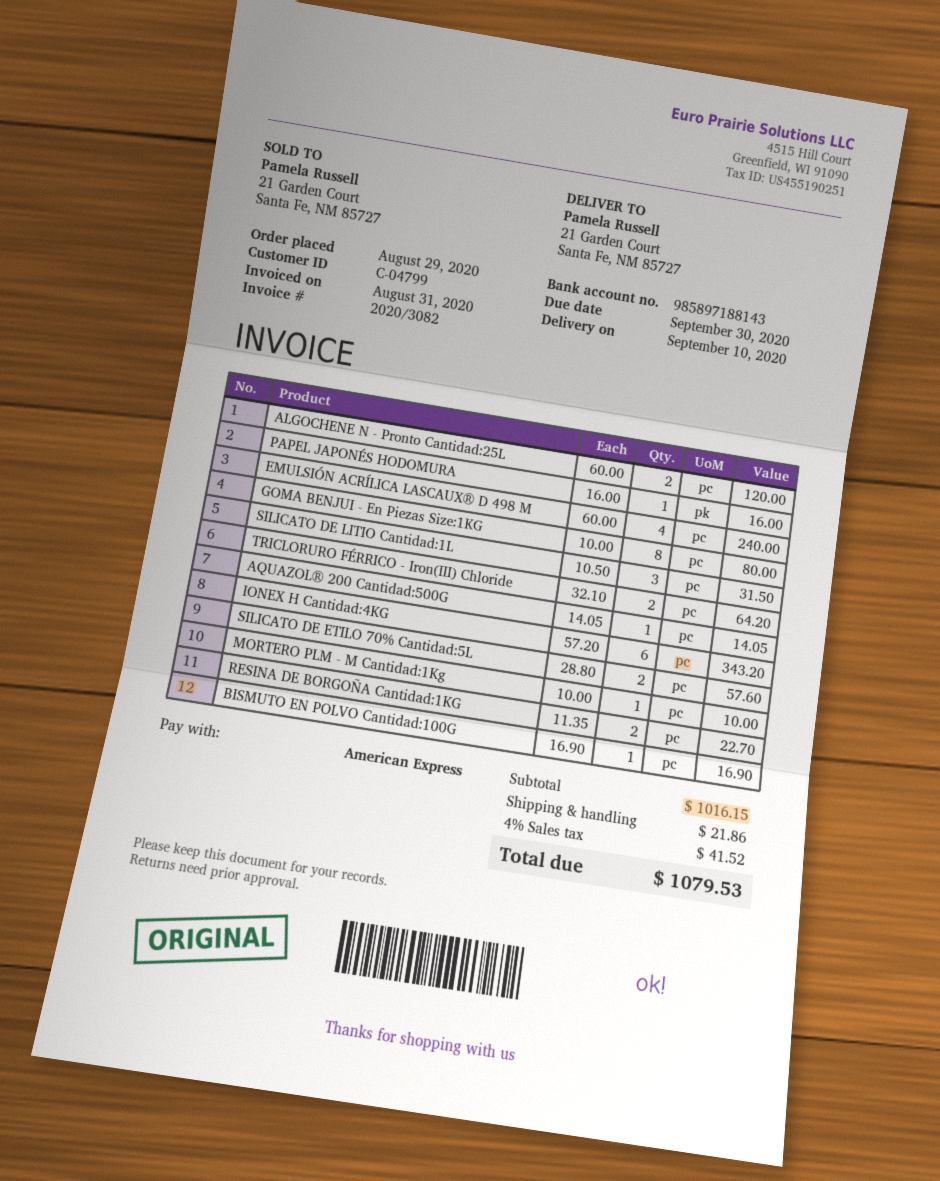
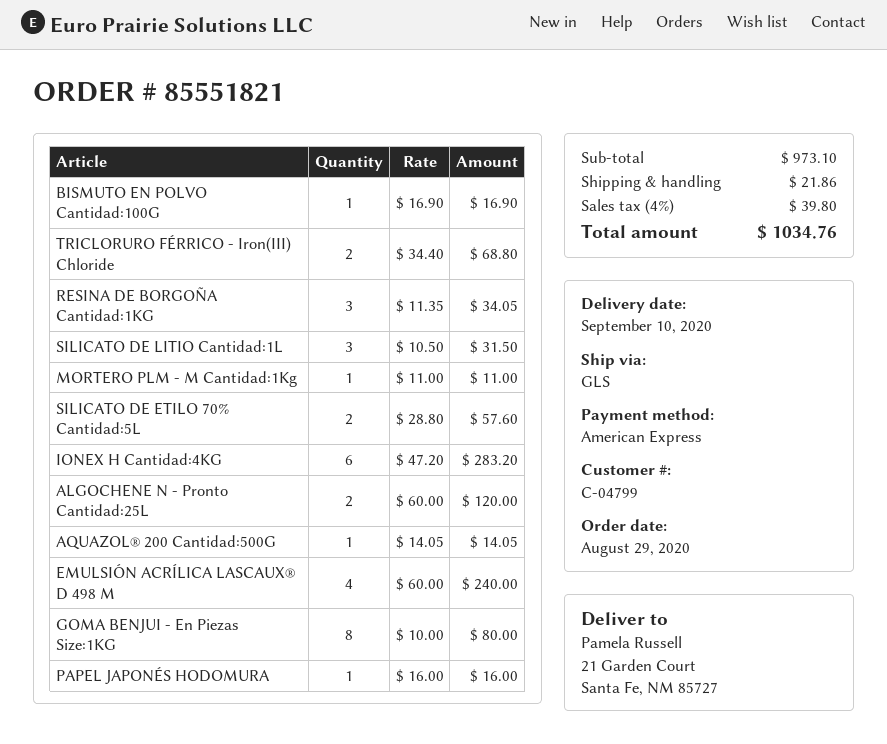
TRICLORURO FÉRRICO - Iron(III) Chloride: 2 x 32.10 = 64.20 -> 2 x 34.40 = 68.80
IONEX H Cantidad:4KG: 6 x 57.20 = 343.20 -> 6 x 47.20 = 283.20
MORTERO PLM - M Cantidad:1Kg: 1 x 10.00 = 10.00 -> 1 x 11.00 = 11.00
RESINA DE BORGOÑA Cantidad:1KG: 2 x 11.35 = 22.70 -> 3 x 11.35 = 34.05
subtotal: 1016.15 -> 973.10
tax: 4% = 41.52 -> 4% = 39.80
total: 1079.53 -> 1034.76

